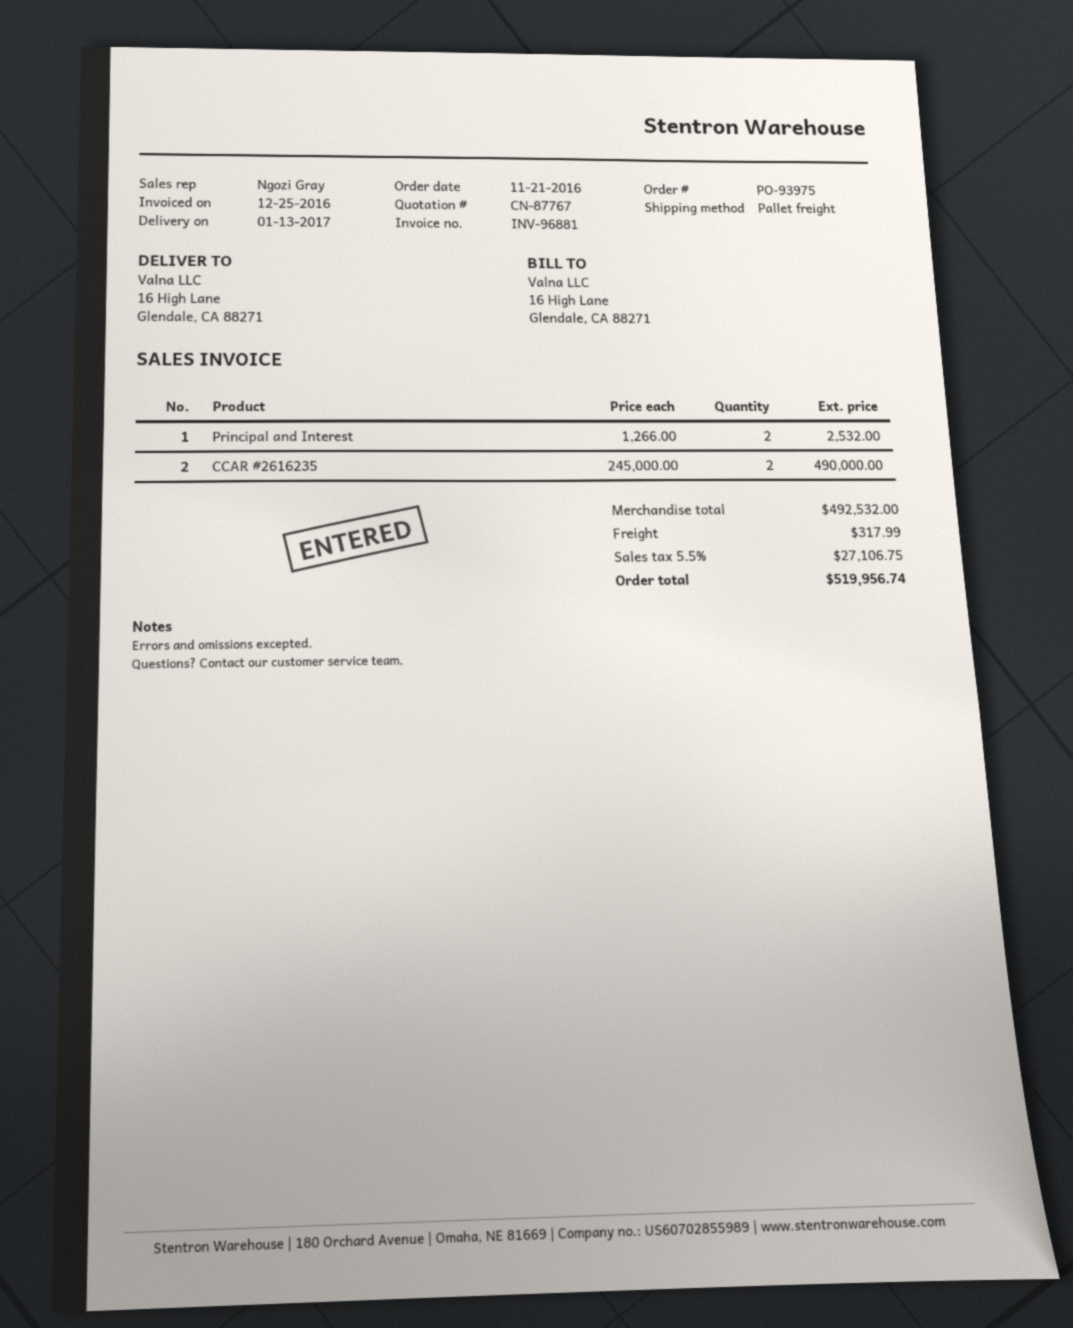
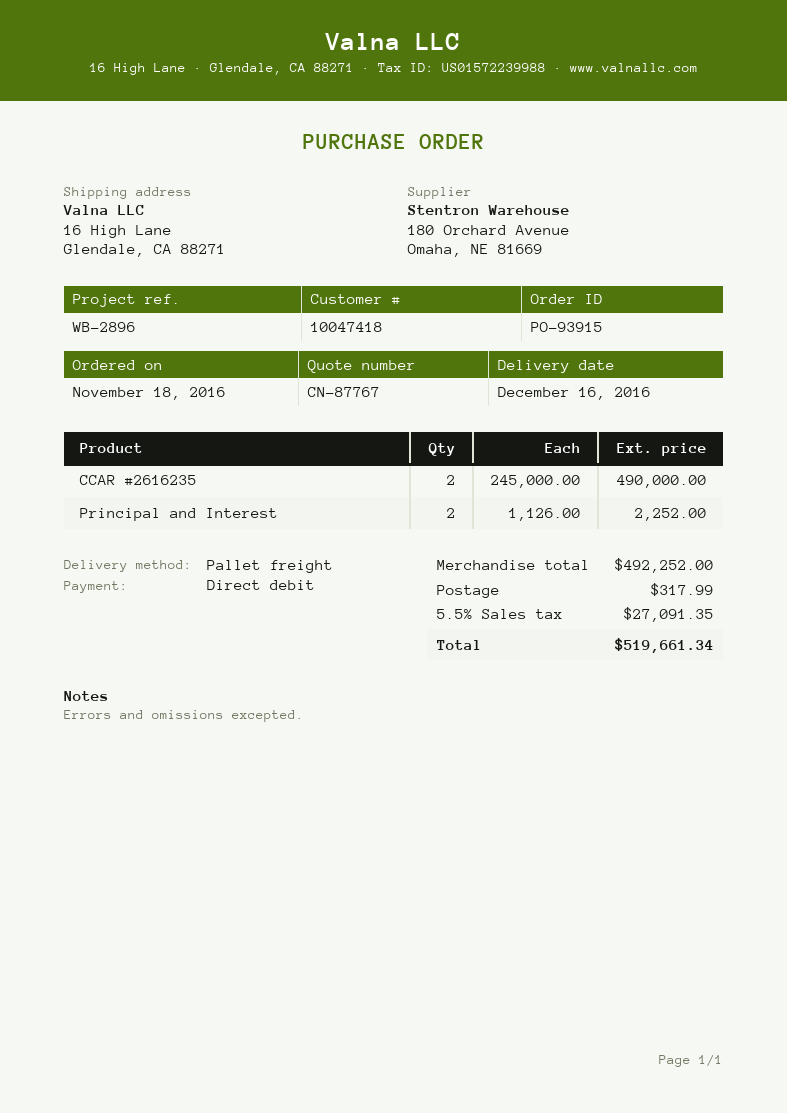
order number: PO-93975 -> PO-93915
order date: 2016-11-21 -> 2016-11-18
delivery date: 2017-01-13 -> 2016-12-16
Principal and Interest: 2 x 1266.00 = 2532.00 -> 2 x 1126.00 = 2252.00
subtotal: 492532.00 -> 492252.00
tax: 5.5% = 27106.75 -> 5.5% = 27091.35
total: 519956.74 -> 519661.34

